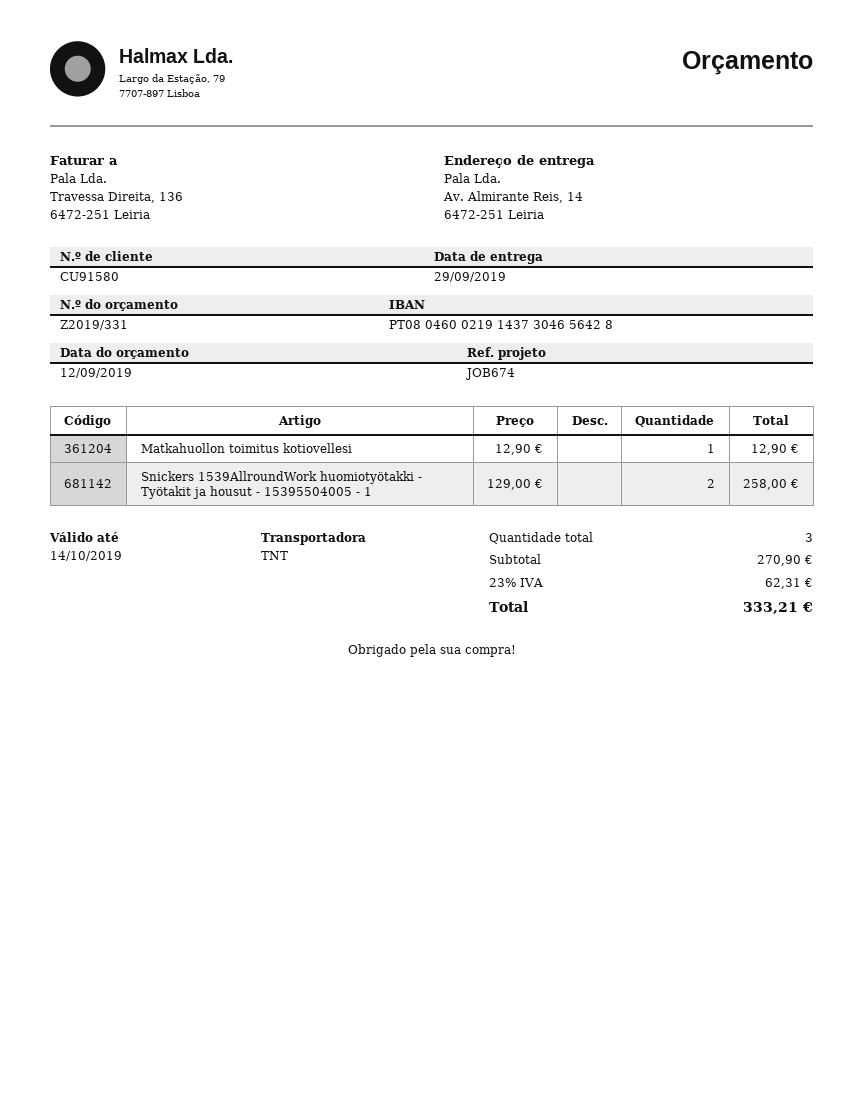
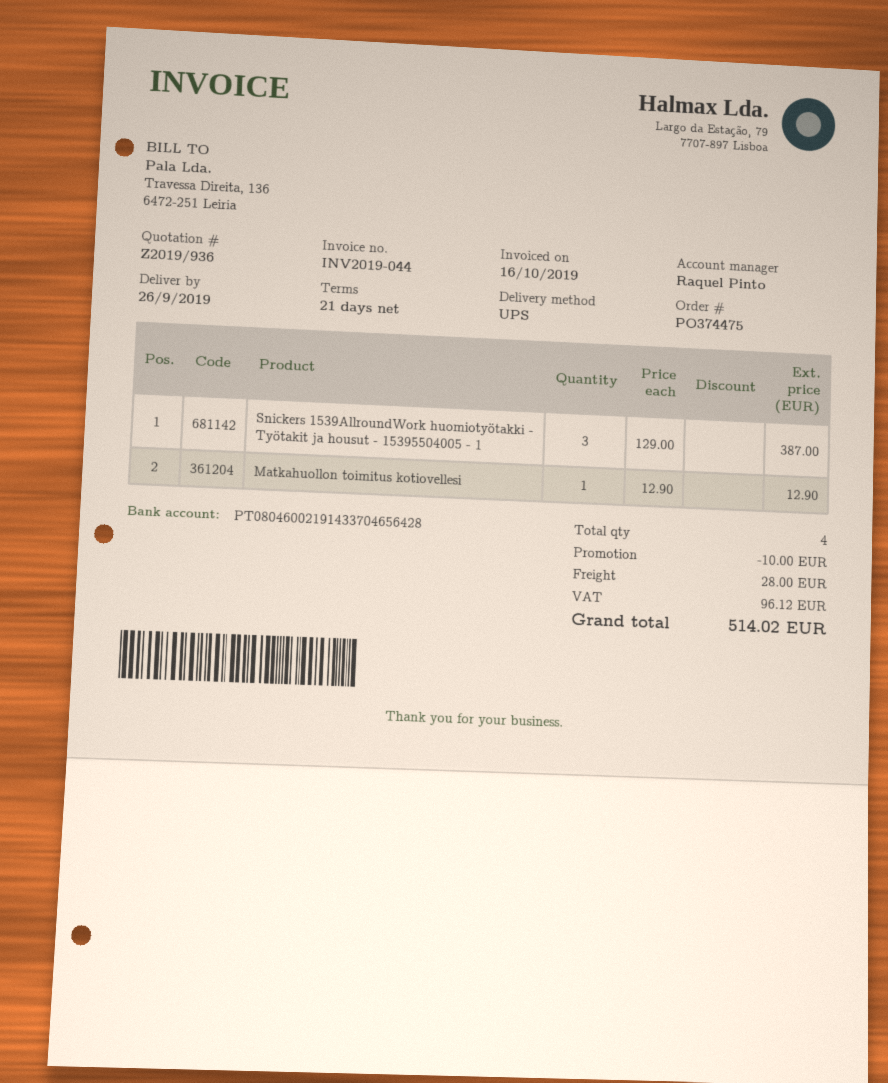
quote number: Z2019/331 -> Z2019/936
delivery date: 2019-09-29 -> 2019-09-26
bank account: PT08046002191437304656428 -> PT08046002191433704656428
shipping method: TNT -> UPS
Snickers 1539AllroundWork huomiotyötakki - Työtakit ja housut - 15395504005 - 1: 2 x 129.00 = 258.00 -> 3 x 129.00 = 387.00
total quantity: 3 -> 4
discount: none -> 10.00
shipping: none -> 28.00
tax: 62.31 -> 96.12
total: 333.21 -> 514.02

